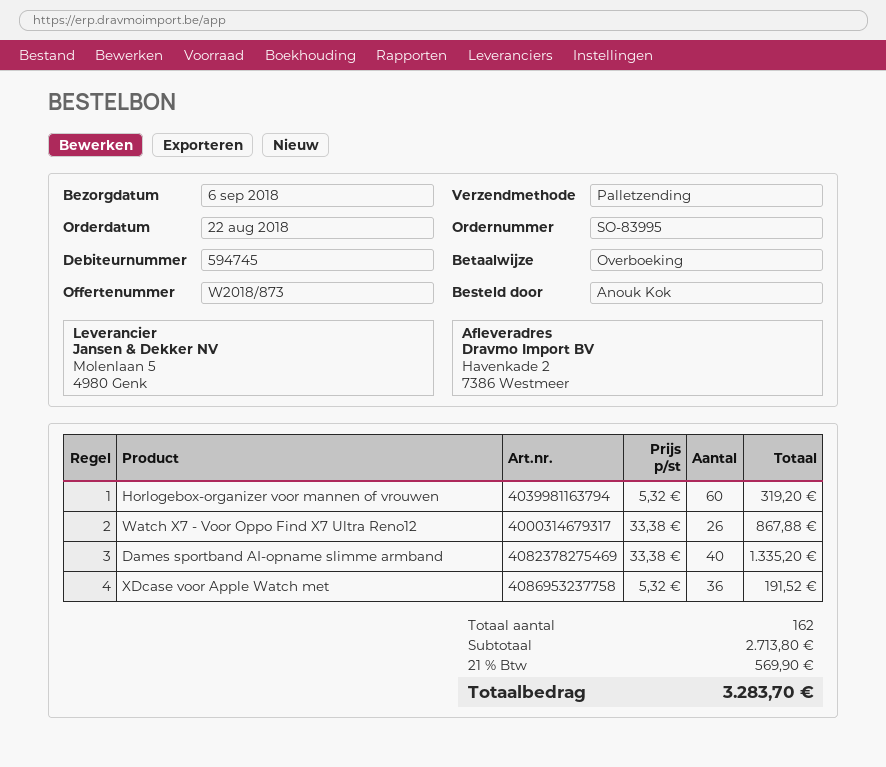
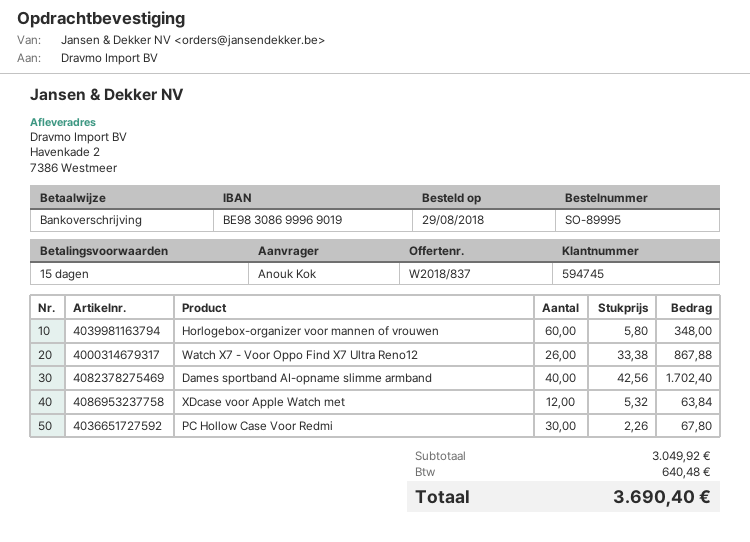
quote number: W2018/873 -> W2018/837
order number: SO-83995 -> SO-89995
order date: 2018-08-22 -> 2018-08-29
Horlogebox-organizer voor mannen of vrouwen: 60 x 5.32 = 319.20 -> 60 x 5.80 = 348.00
Dames sportband AI-opname slimme armband: 40 x 33.38 = 1335.20 -> 40 x 42.56 = 1702.40
XDcase voor Apple Watch met: 36 x 5.32 = 191.52 -> 12 x 5.32 = 63.84
PC Hollow Case Voor Redmi: none -> 30 x 2.26 = 67.80
subtotal: 2713.80 -> 3049.92
tax: 569.90 -> 640.48
total: 3283.70 -> 3690.40

